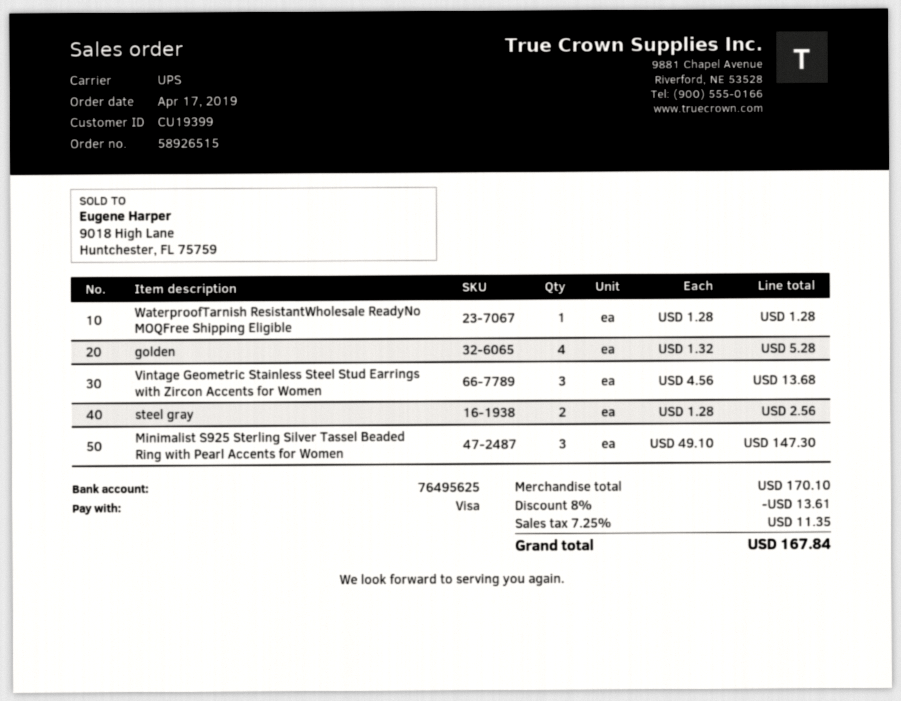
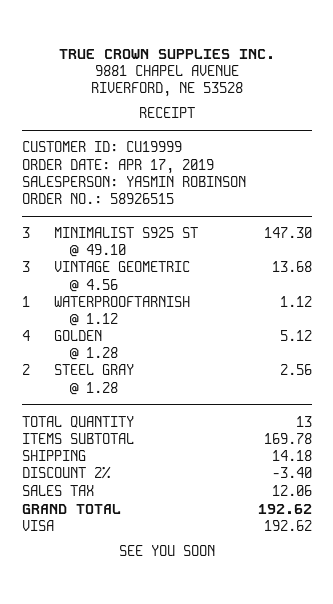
customer number: CU19399 -> CU19999
WaterproofTarnish ResistantWholesale ReadyNo MOQFree Shipping Eligible: 1 x 1.28 = 1.28 -> 1 x 1.12 = 1.12
golden: 4 x 1.32 = 5.28 -> 4 x 1.28 = 5.12
subtotal: 170.10 -> 169.78
discount: 8% = 13.61 -> 2% = 3.40
shipping: none -> 14.18
tax: 11.35 -> 12.06
total: 167.84 -> 192.62

